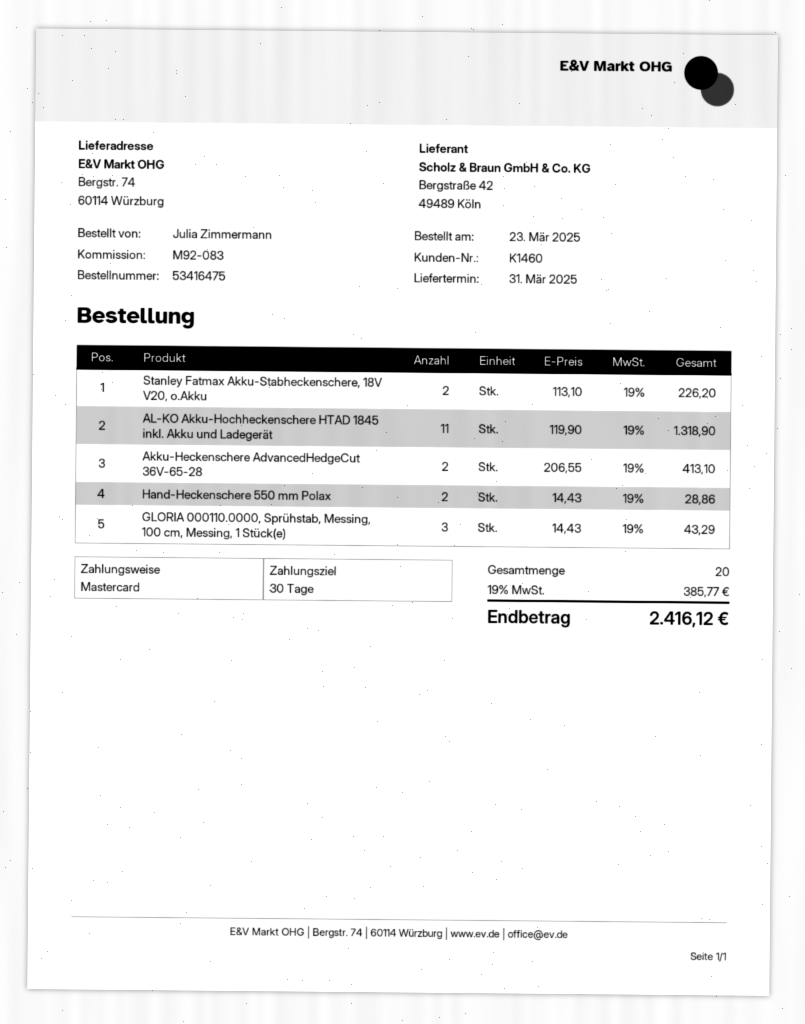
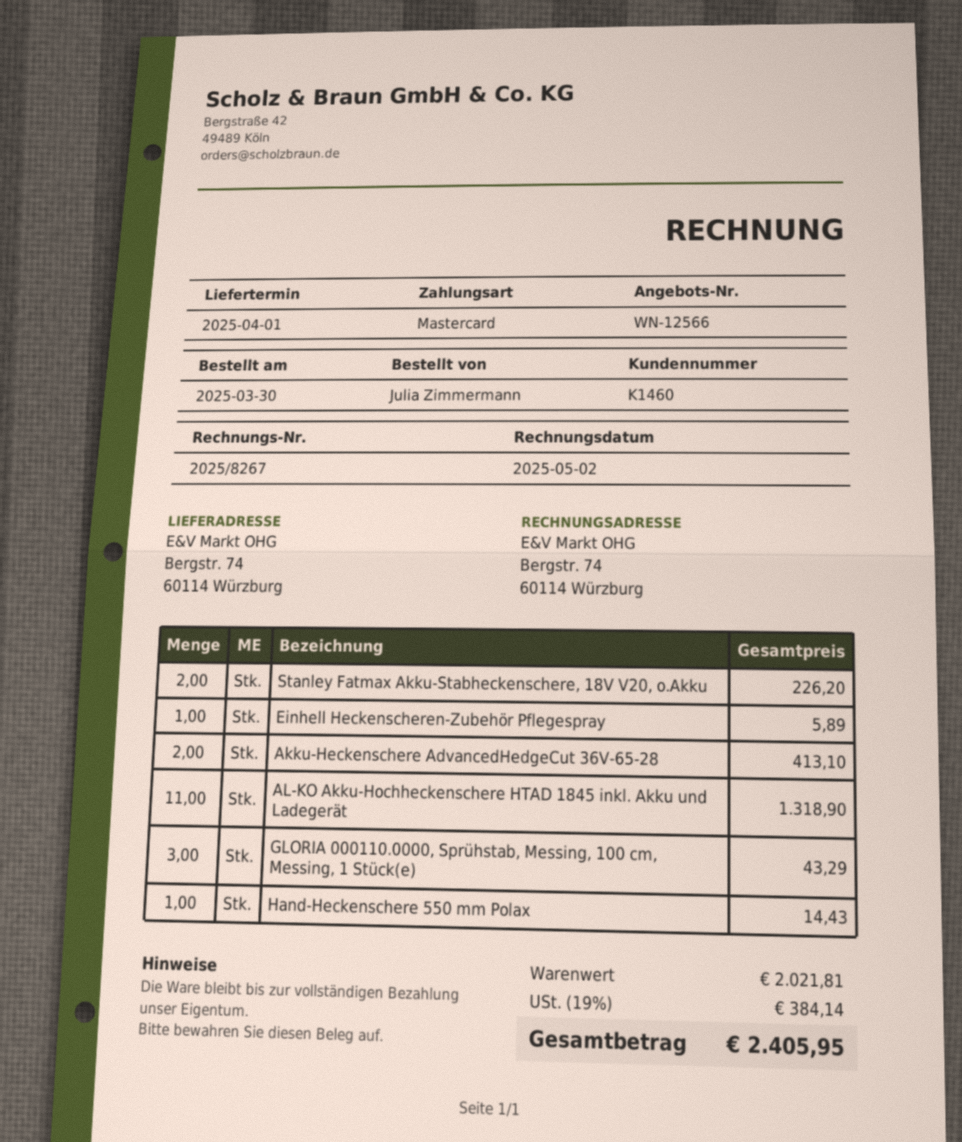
order date: 2025-03-23 -> 2025-03-30
delivery date: 2025-03-31 -> 2025-04-01
Hand-Heckenschere 550 mm Polax: 2 for 28.86 -> 1 for 14.43
Einhell Heckenscheren-Zubehör Pflegespray: none -> 1 for 5.89
tax: 19% = 385.77 -> 19% = 384.14
total: 2416.12 -> 2405.95

